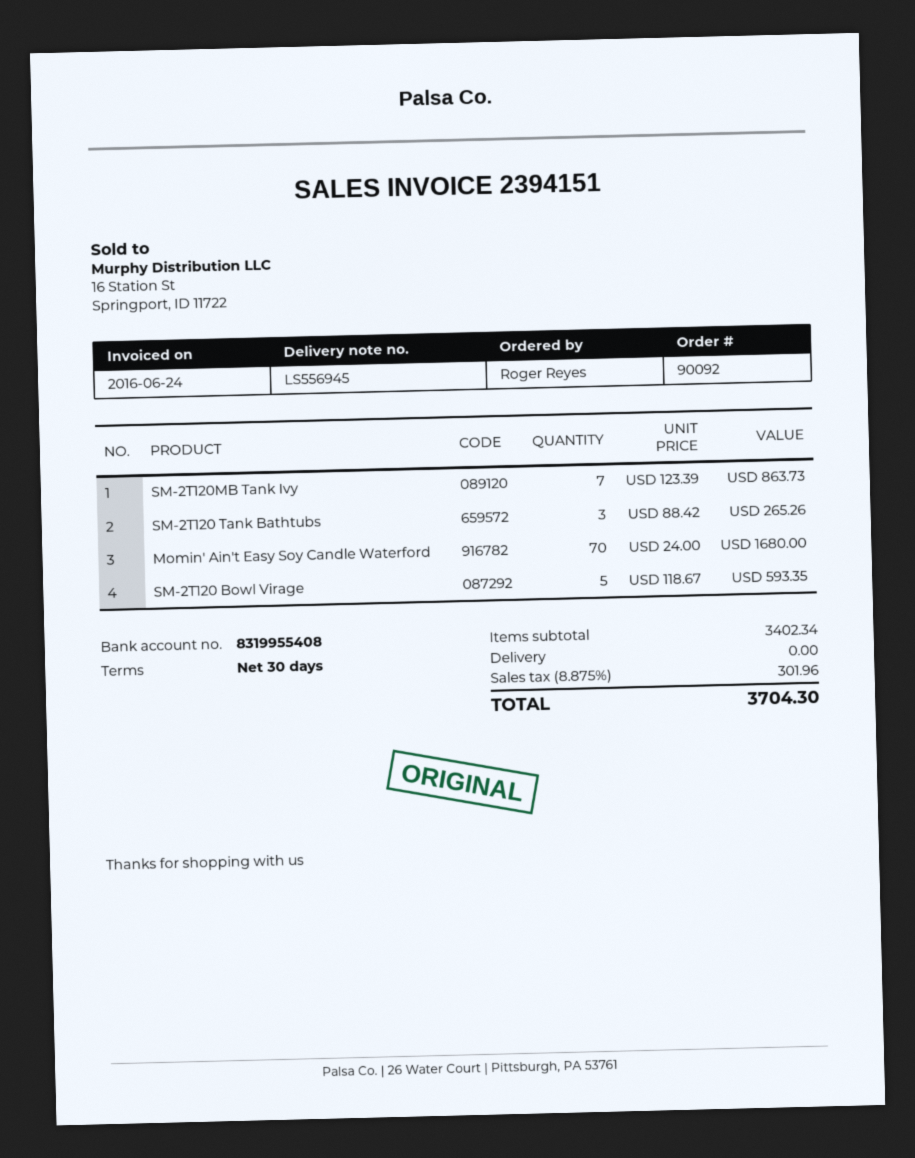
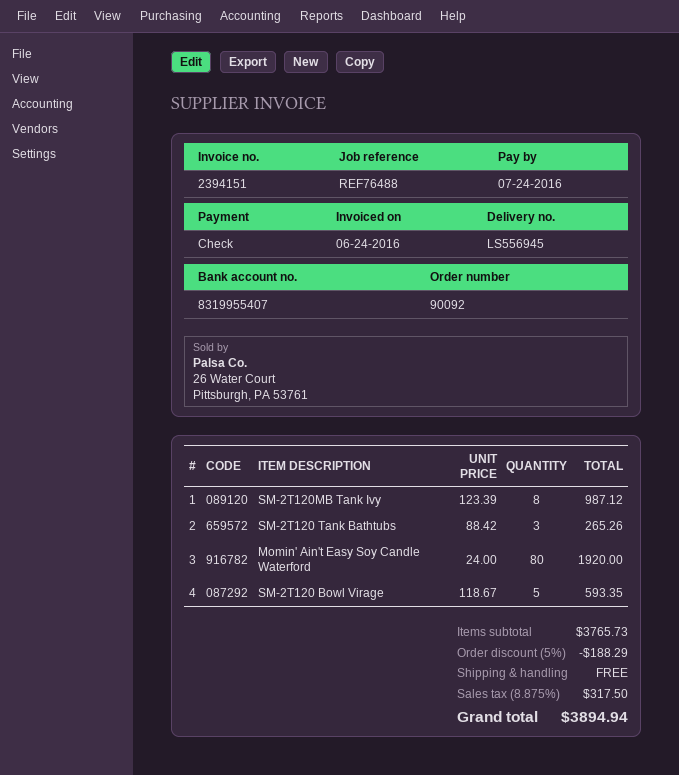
bank account: 8319955408 -> 8319955407
SM-2T120MB Tank Ivy: 7 x 123.39 = 863.73 -> 8 x 123.39 = 987.12
Momin' Ain't Easy Soy Candle Waterford: 70 x 24.00 = 1680.00 -> 80 x 24.00 = 1920.00
subtotal: 3402.34 -> 3765.73
discount: none -> 5% = 188.29
tax: 8.875% = 301.96 -> 8.875% = 317.50
total: 3704.30 -> 3894.94

